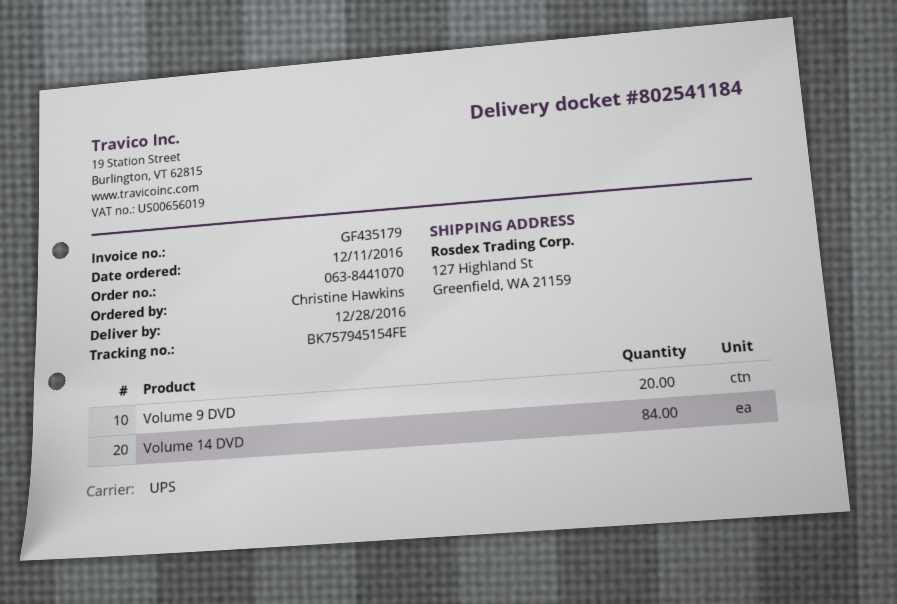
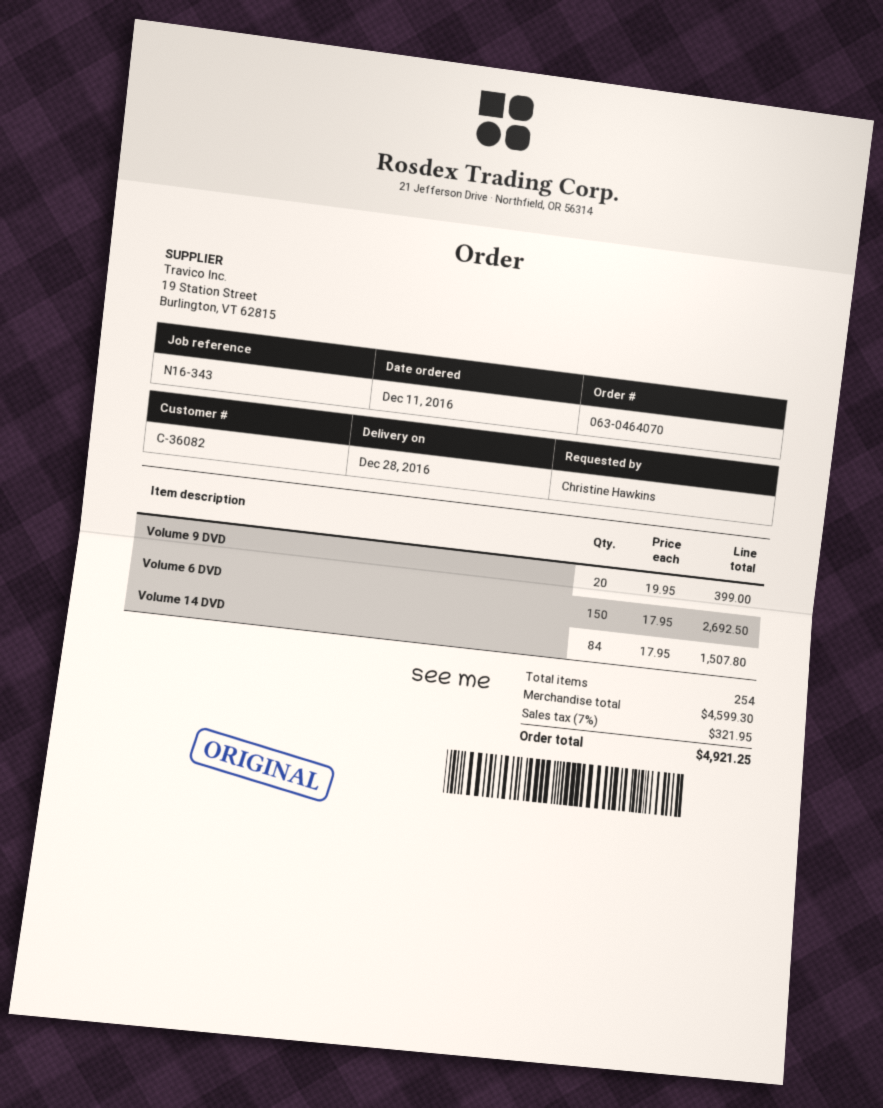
order number: 063-8441070 -> 063-0464070
Volume 6 DVD: none -> 150

